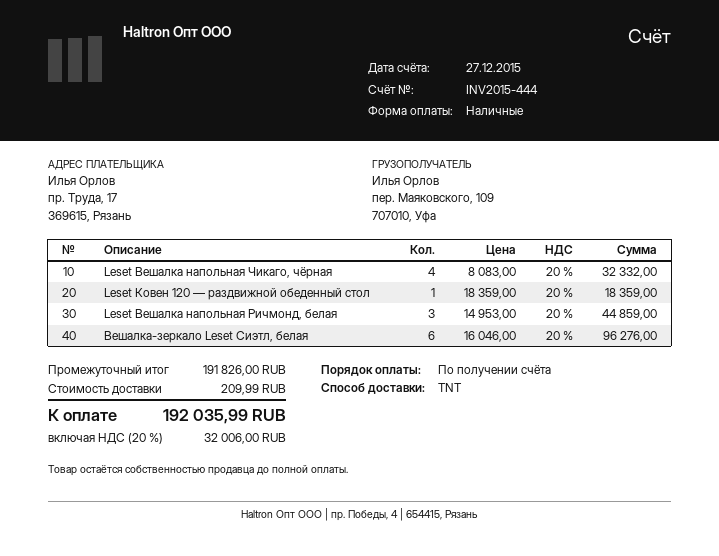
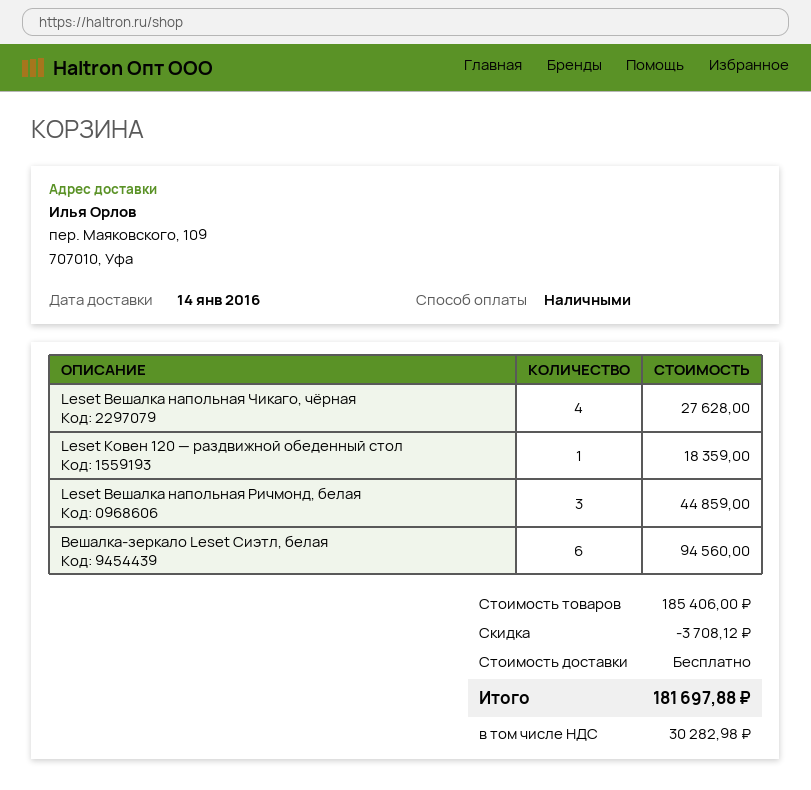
Leset Вешалка напольная Чикаго, чёрная: 4 for 32332.00 -> 4 for 27628.00
Вешалка-зеркало Leset Сиэтл, белая: 6 for 96276.00 -> 6 for 94560.00
subtotal: 191826.00 -> 185406.00
discount: none -> 3708.12
shipping: 209.99 -> 0.00
tax: 32006.00 -> 30282.98
total: 192035.99 -> 181697.88

